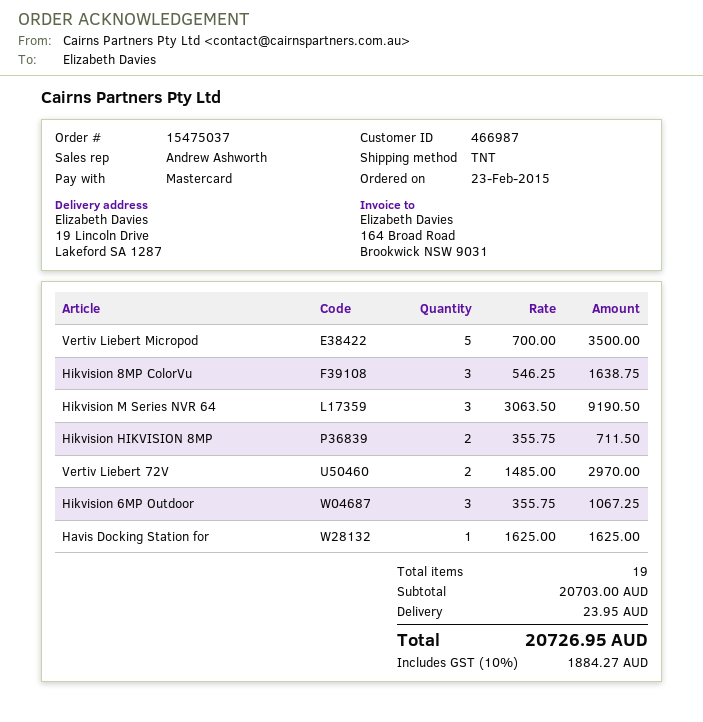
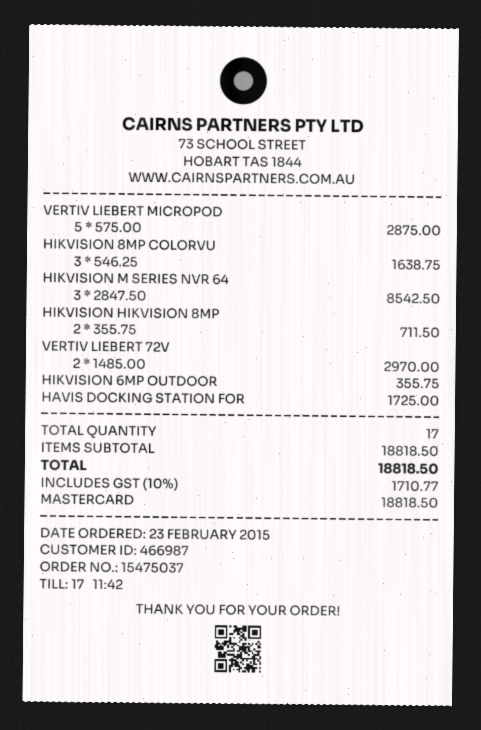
Vertiv Liebert Micropod: 5 x 700.00 = 3500.00 -> 5 x 575.00 = 2875.00
Hikvision M Series NVR 64: 3 x 3063.50 = 9190.50 -> 3 x 2847.50 = 8542.50
Hikvision 6MP Outdoor: 3 x 355.75 = 1067.25 -> 1 x 355.75 = 355.75
Havis Docking Station for: 1 x 1625.00 = 1625.00 -> 1 x 1725.00 = 1725.00
total quantity: 19 -> 17
subtotal: 20703.00 -> 18818.50
shipping: 23.95 -> none
tax: 10% = 1884.27 -> 10% = 1710.77
total: 20726.95 -> 18818.50

